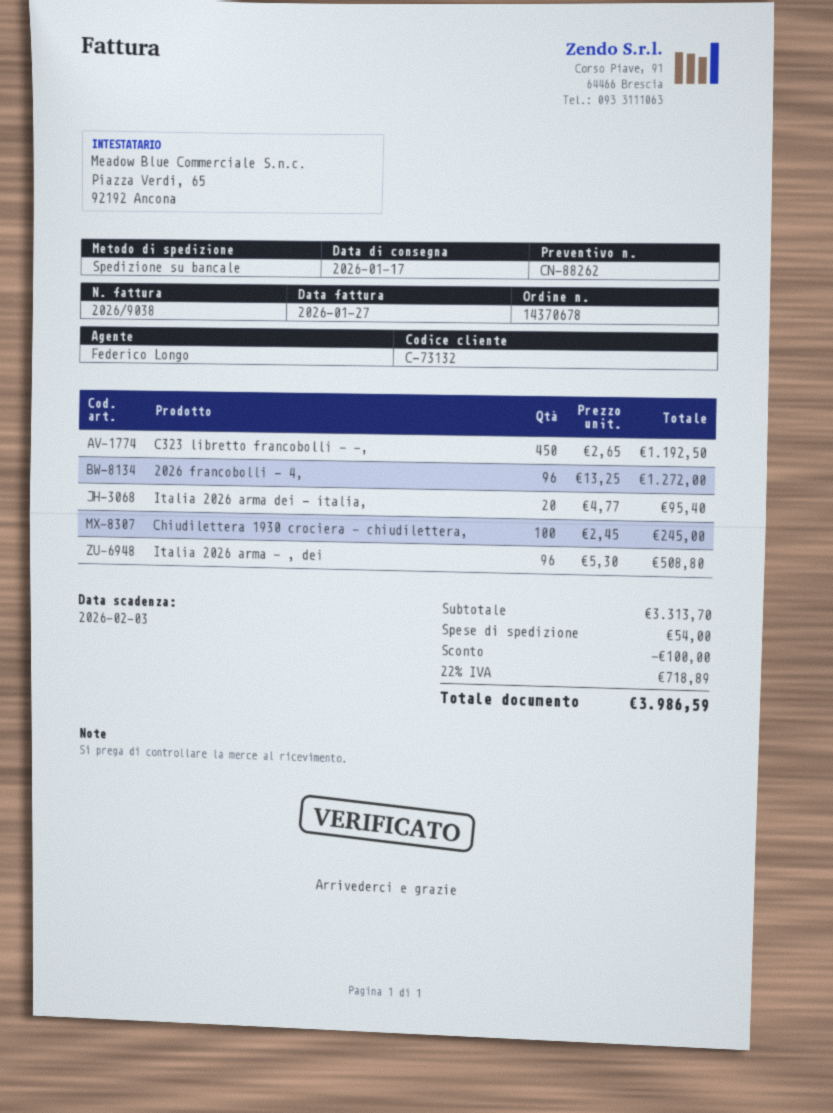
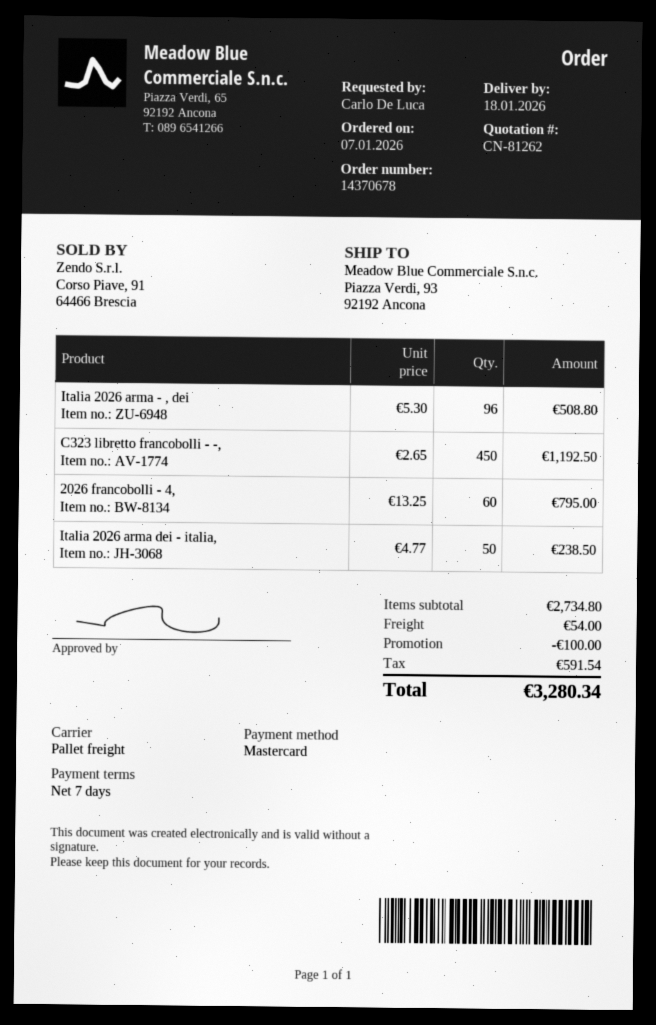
quote number: CN-88262 -> CN-81262
delivery date: 2026-01-17 -> 2026-01-18
2026 francobolli - 4,: 96 x 13.25 = 1272.00 -> 60 x 13.25 = 795.00
Italia 2026 arma dei - italia,: 20 x 4.77 = 95.40 -> 50 x 4.77 = 238.50
Chiudilettera 1930 crociera - chiudilettera,: 100 x 2.45 = 245.00 -> none
subtotal: 3313.70 -> 2734.80
tax: 718.89 -> 591.54
total: 3986.59 -> 3280.34

